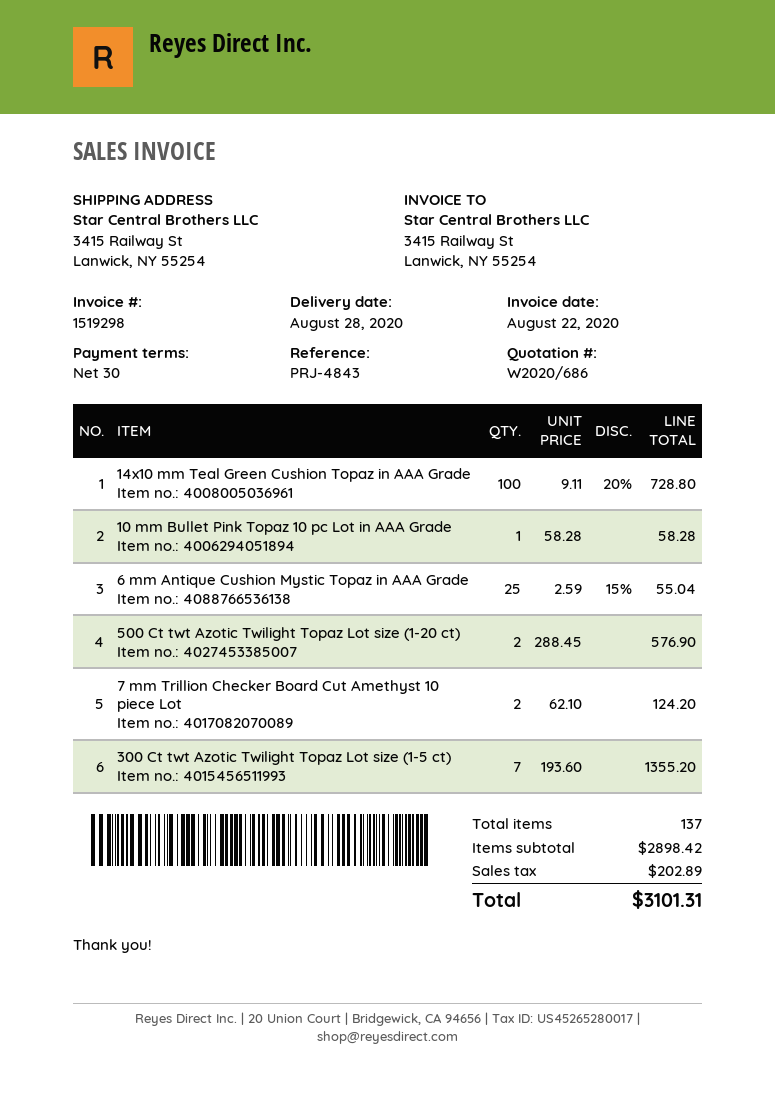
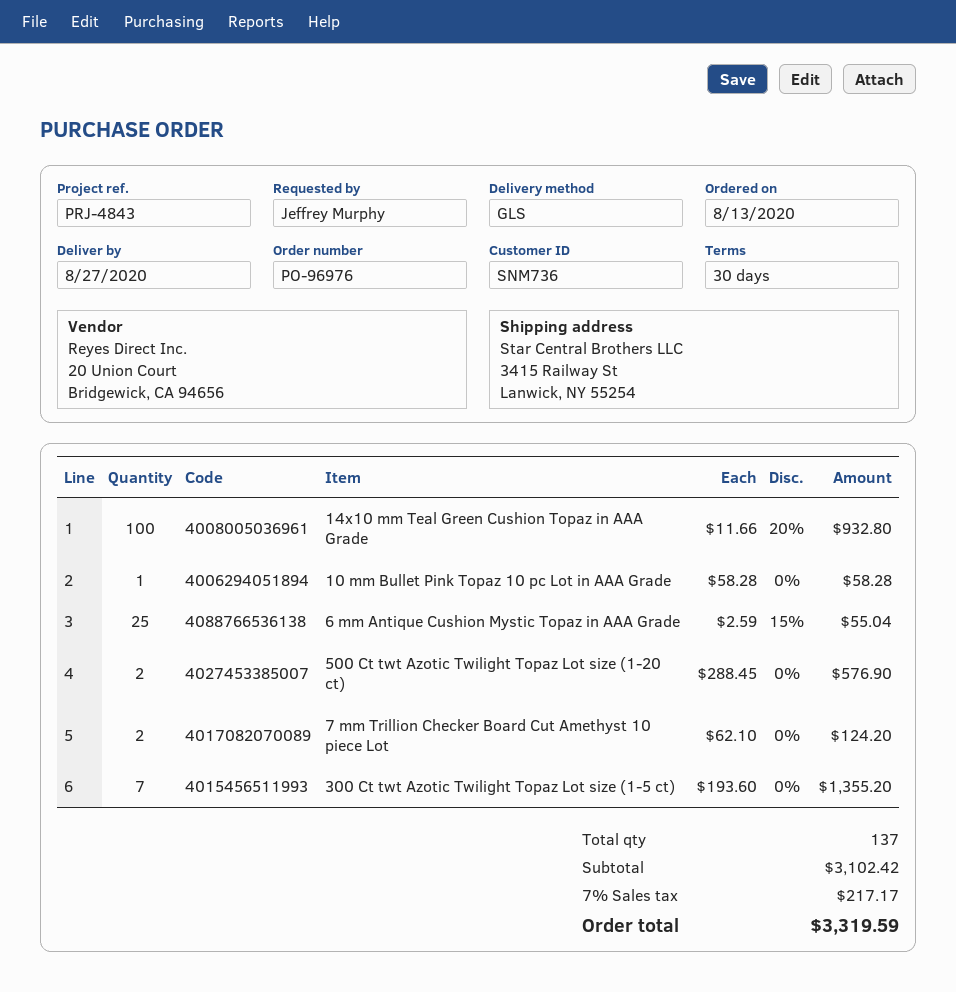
delivery date: 2020-08-28 -> 2020-08-27
14x10 mm Teal Green Cushion Topaz in AAA Grade: 100 x 9.11 - 20% = 728.80 -> 100 x 11.66 - 20% = 932.80
subtotal: 2898.42 -> 3102.42
tax: 202.89 -> 217.17
total: 3101.31 -> 3319.59

